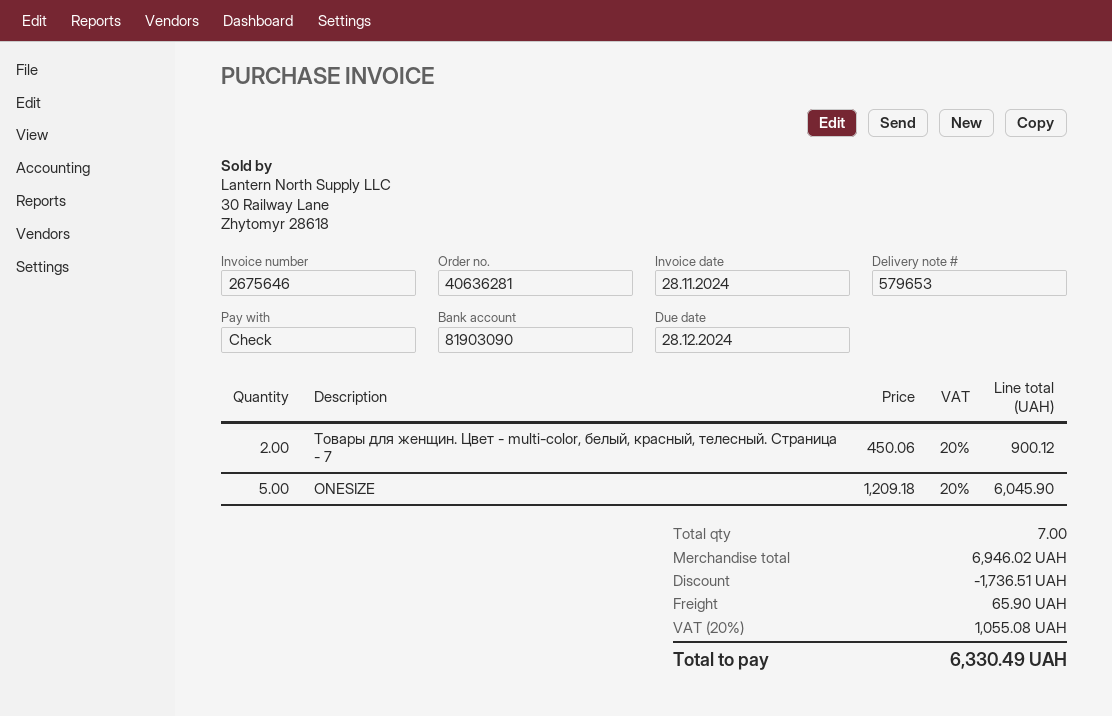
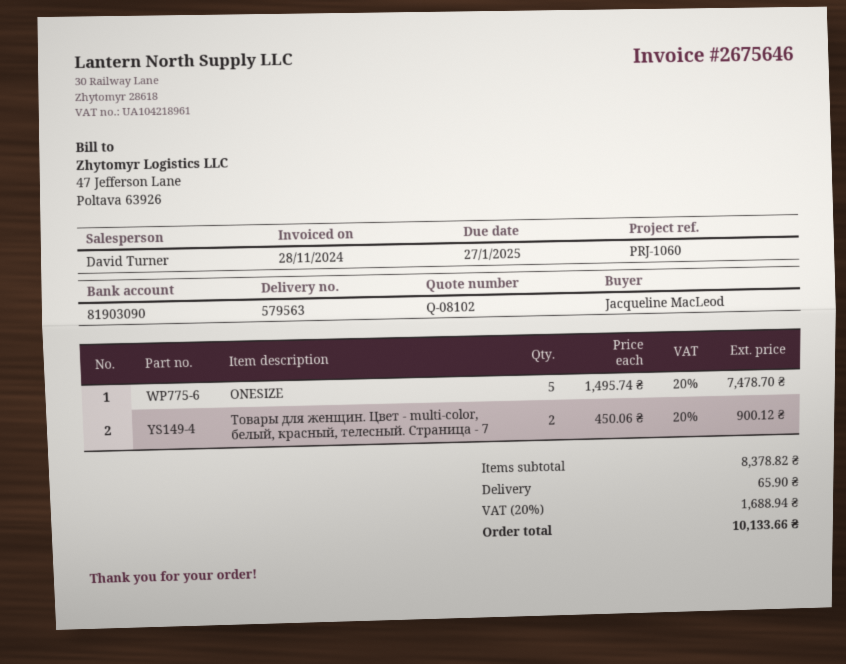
delivery note number: 579653 -> 579563
due date: 2024-12-28 -> 2025-01-27
ONESIZE: 5 x 1209.18 = 6045.90 -> 5 x 1495.74 = 7478.70
subtotal: 6946.02 -> 8378.82
discount: 1736.51 -> none
tax: 20% = 1055.08 -> 20% = 1688.94
total: 6330.49 -> 10133.66

